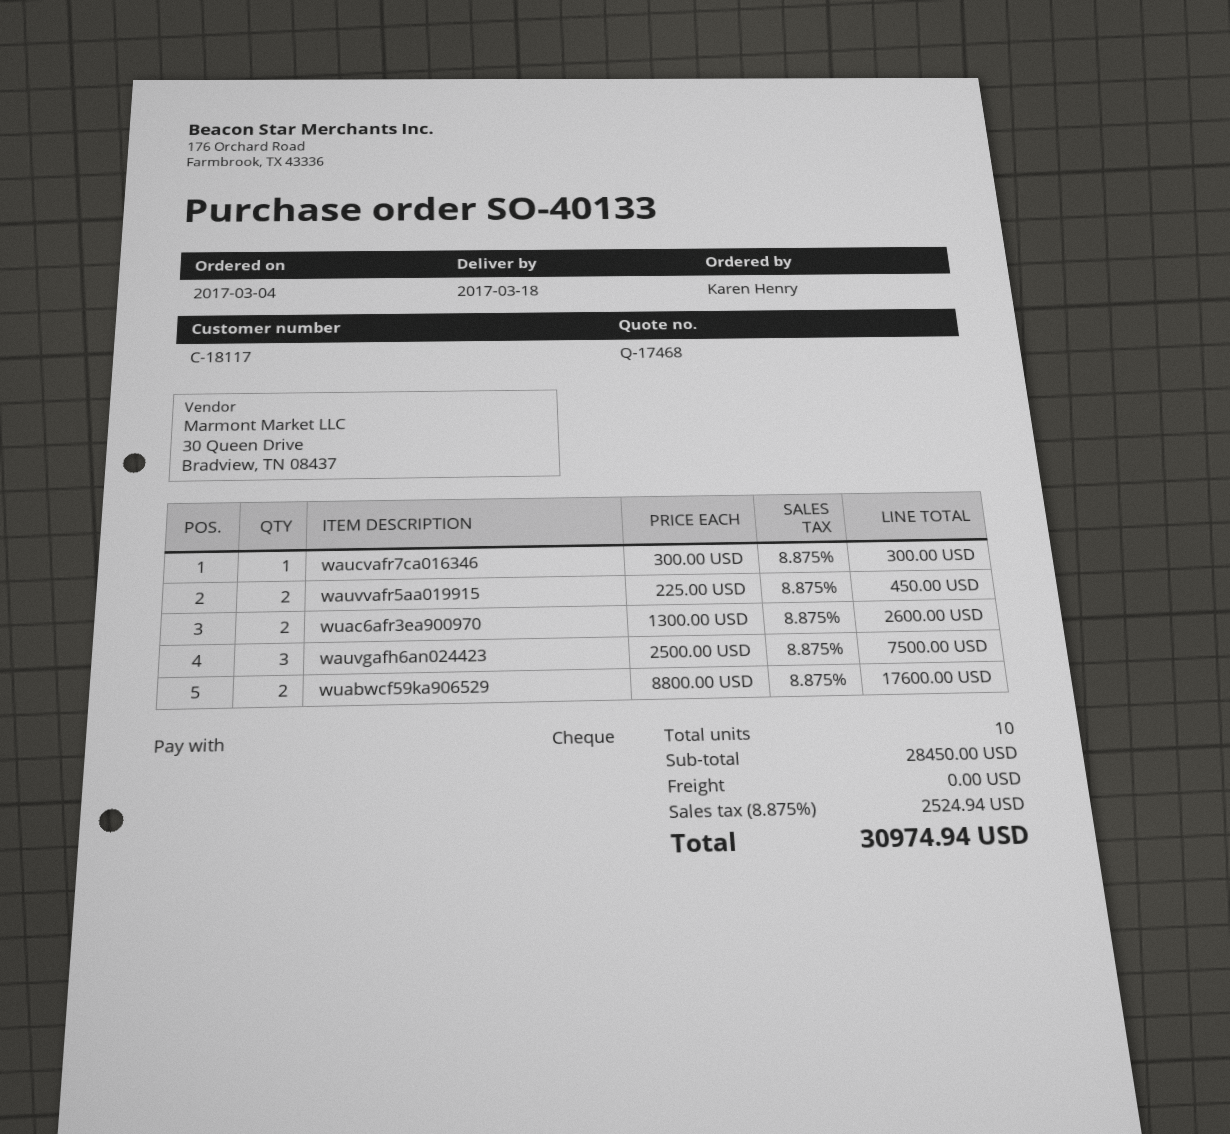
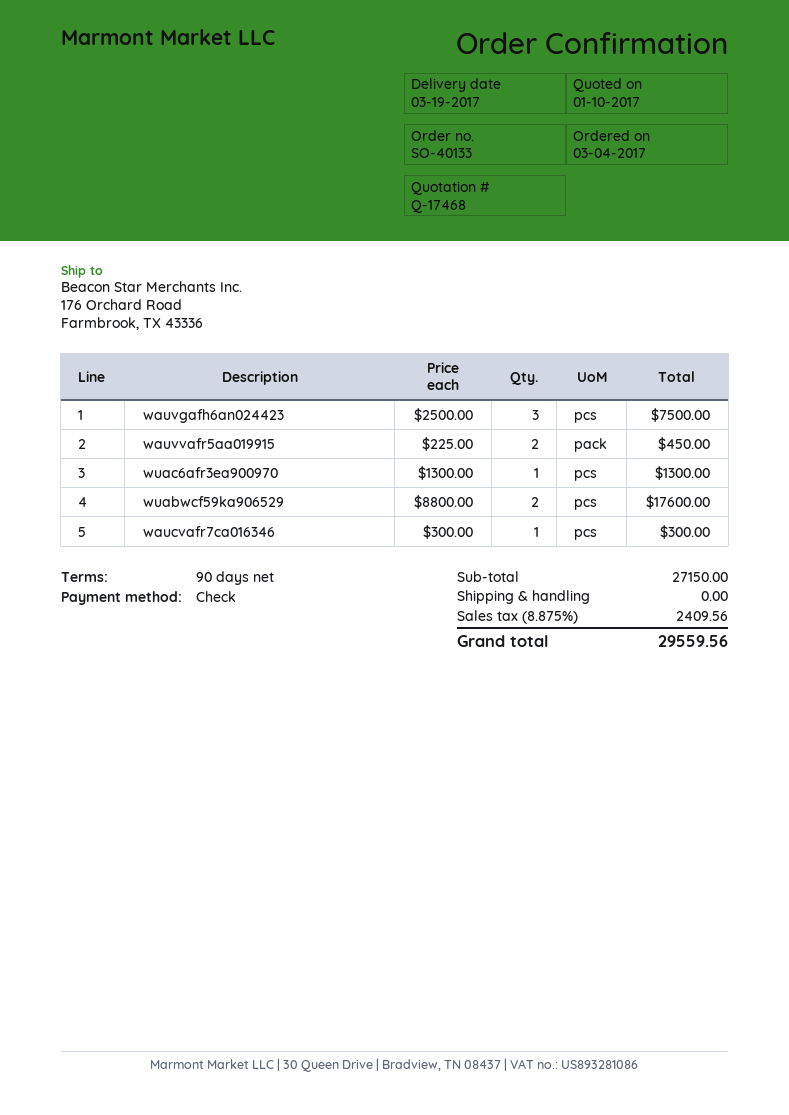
delivery date: 2017-03-18 -> 2017-03-19
wuac6afr3ea900970: 2 x 1300.00 = 2600.00 -> 1 x 1300.00 = 1300.00
subtotal: 28450.00 -> 27150.00
tax: 8.875% = 2524.94 -> 8.875% = 2409.56
total: 30974.94 -> 29559.56

